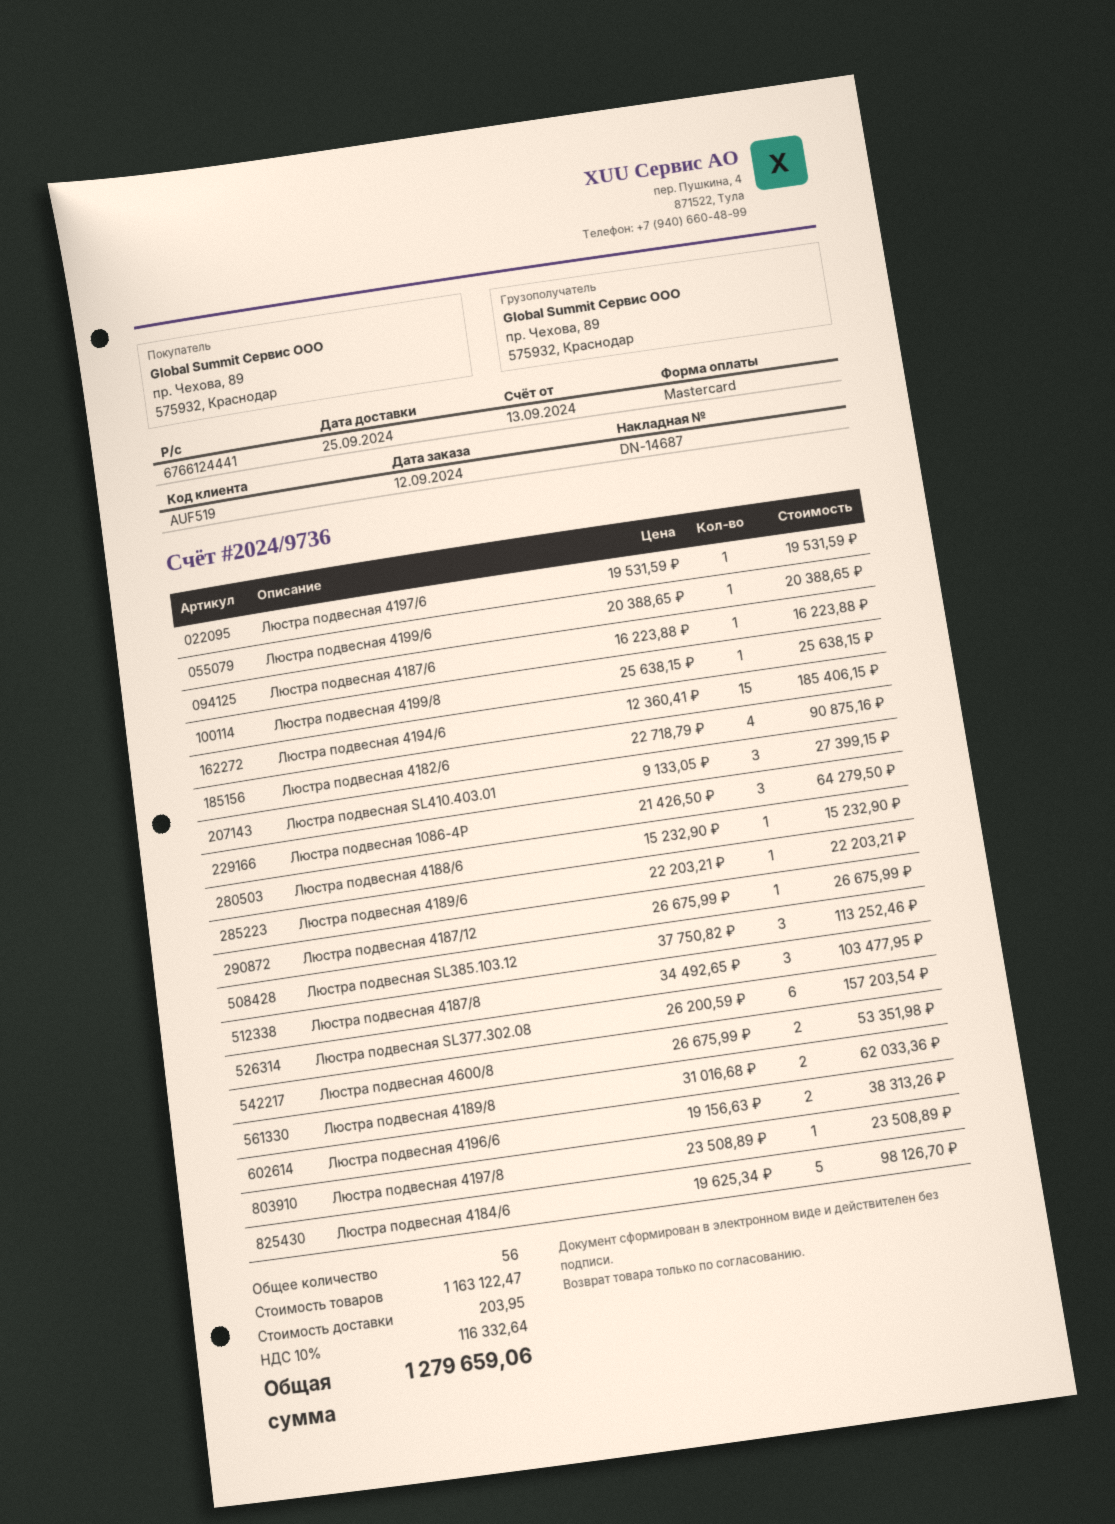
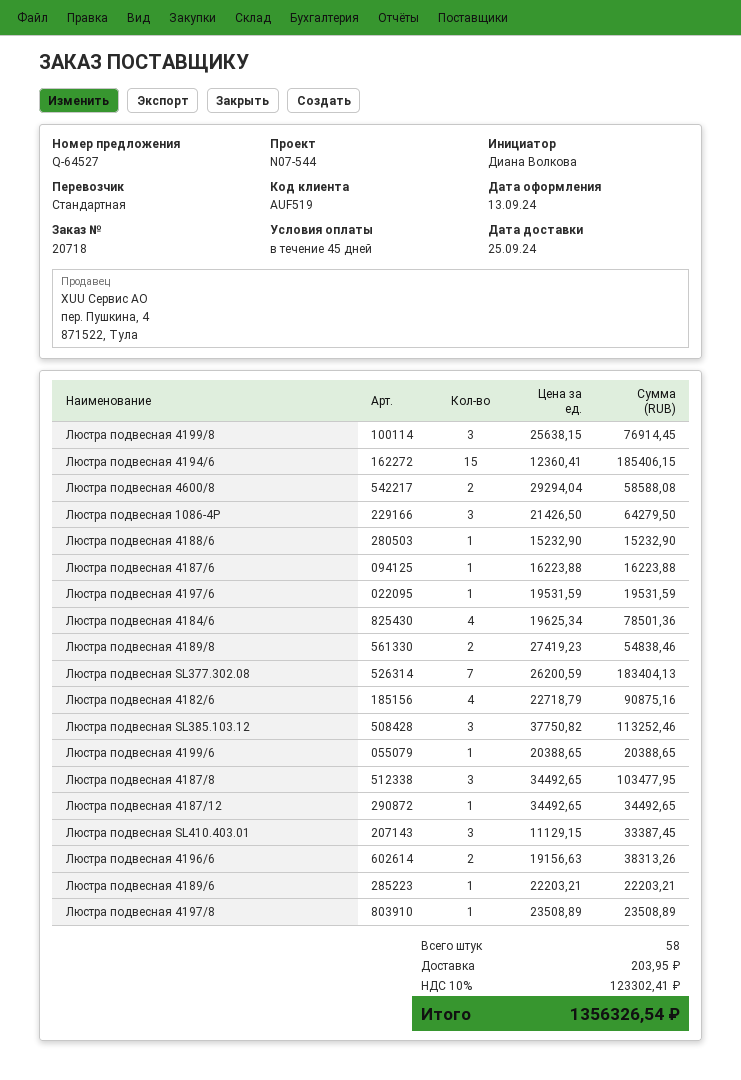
order date: 2024-09-12 -> 2024-09-13
Люстра подвесная 4199/8: 1 x 25638.15 = 25638.15 -> 3 x 25638.15 = 76914.45
Люстра подвесная SL410.403.01: 3 x 9133.05 = 27399.15 -> 3 x 11129.15 = 33387.45
Люстра подвесная 4187/12: 1 x 26675.99 = 26675.99 -> 1 x 34492.65 = 34492.65
Люстра подвесная SL377.302.08: 6 x 26200.59 = 157203.54 -> 7 x 26200.59 = 183404.13
Люстра подвесная 4600/8: 2 x 26675.99 = 53351.98 -> 2 x 29294.04 = 58588.08
Люстра подвесная 4189/8: 2 x 31016.68 = 62033.36 -> 2 x 27419.23 = 54838.46
Люстра подвесная 4184/6: 5 x 19625.34 = 98126.70 -> 4 x 19625.34 = 78501.36
total quantity: 56 -> 58
tax: 10% = 116332.64 -> 10% = 123302.41
total: 1279659.06 -> 1356326.54

